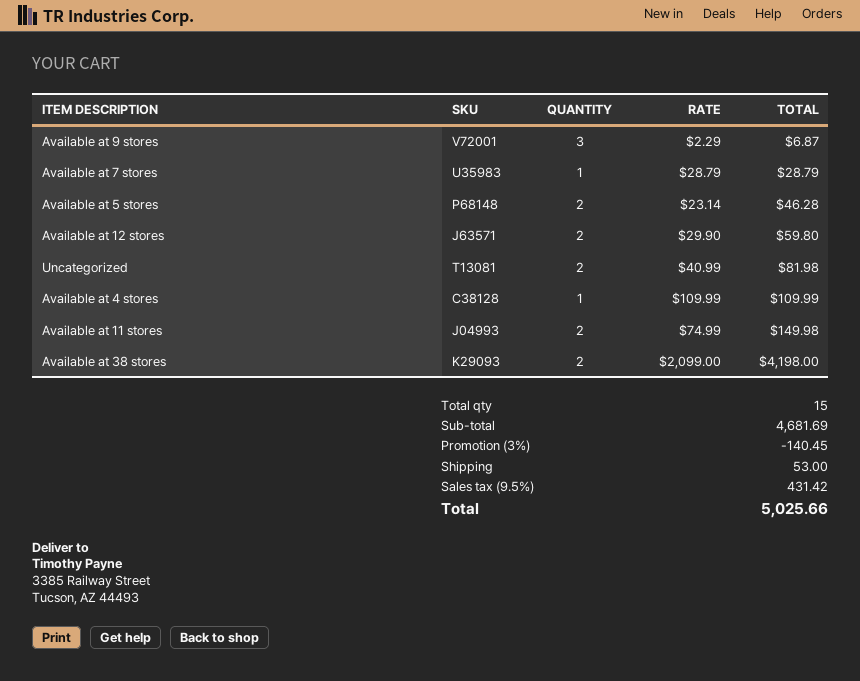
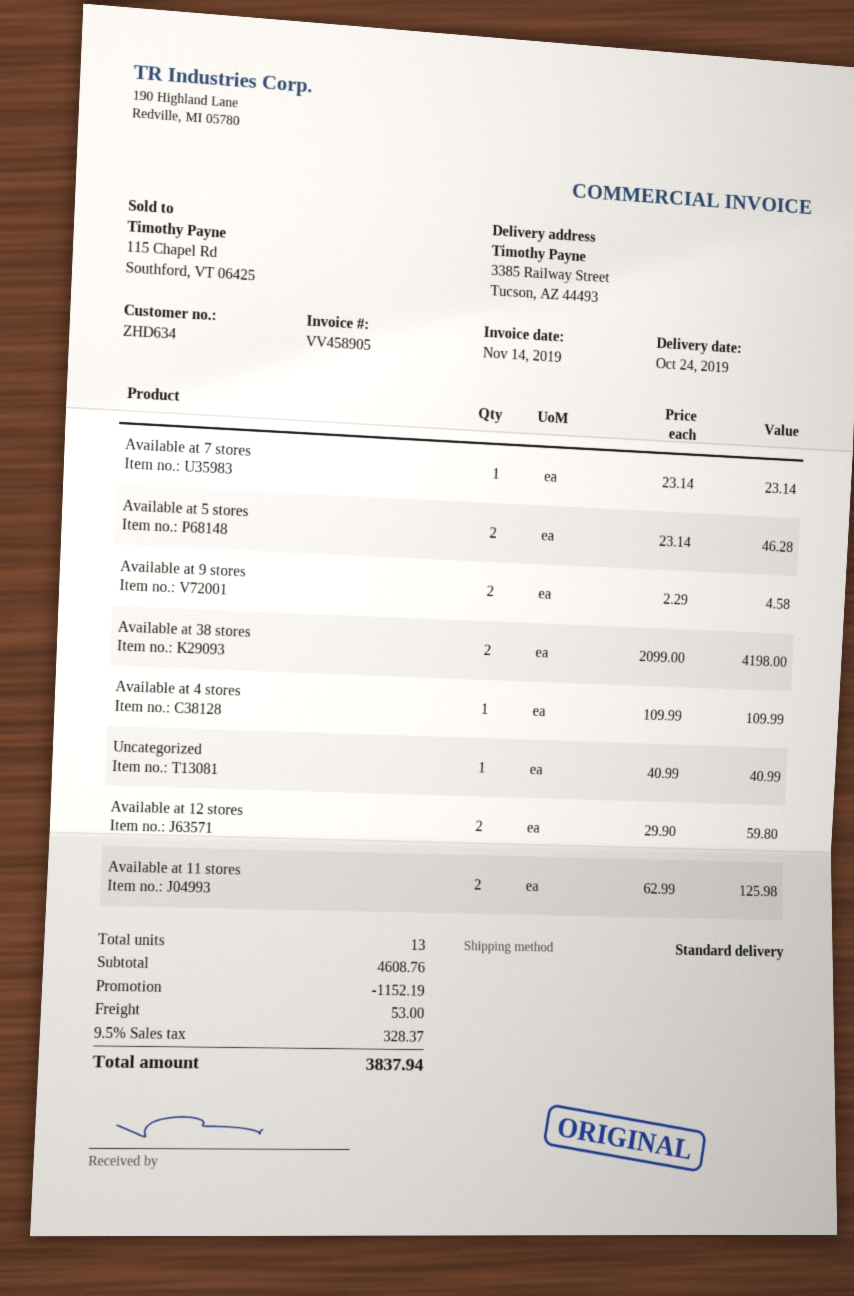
Available at 9 stores: 3 x 2.29 = 6.87 -> 2 x 2.29 = 4.58
Available at 7 stores: 1 x 28.79 = 28.79 -> 1 x 23.14 = 23.14
Uncategorized: 2 x 40.99 = 81.98 -> 1 x 40.99 = 40.99
Available at 11 stores: 2 x 74.99 = 149.98 -> 2 x 62.99 = 125.98
total quantity: 15 -> 13
subtotal: 4681.69 -> 4608.76
discount: 140.45 -> 1152.19
tax: 9.5% = 431.42 -> 9.5% = 328.37
total: 5025.66 -> 3837.94

